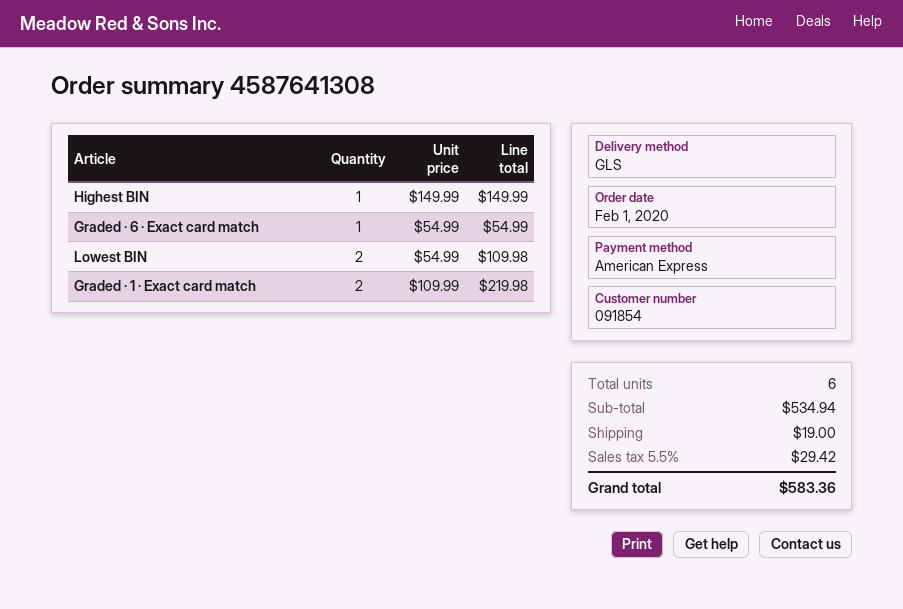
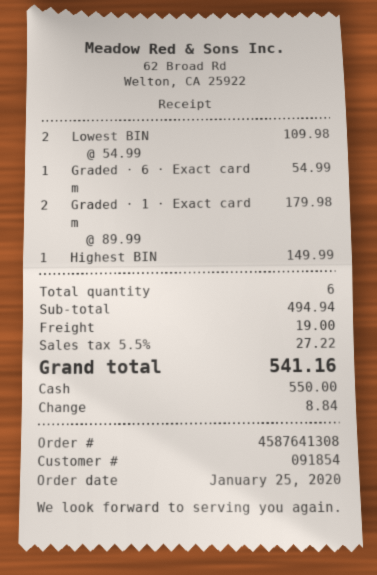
order date: 2020-02-01 -> 2020-01-25
payment method: American Express -> cash
Graded · 1 · Exact card match: 2 x 109.99 = 219.98 -> 2 x 89.99 = 179.98
subtotal: 534.94 -> 494.94
tax: 5.5% = 29.42 -> 5.5% = 27.22
total: 583.36 -> 541.16

